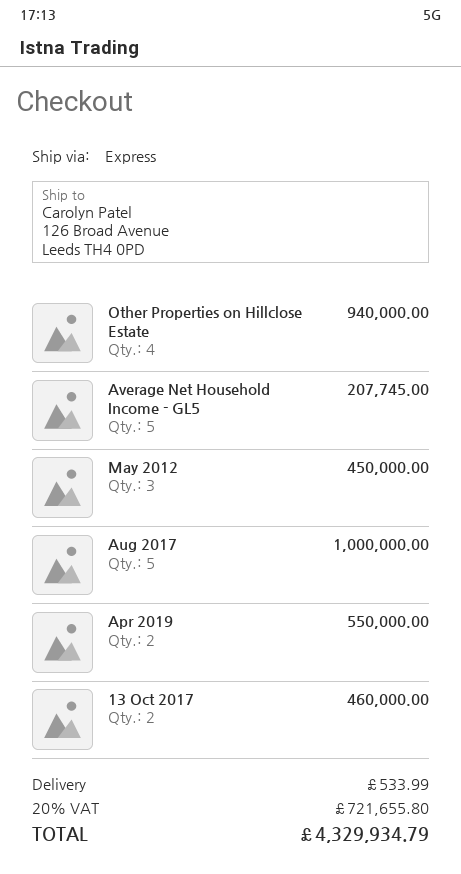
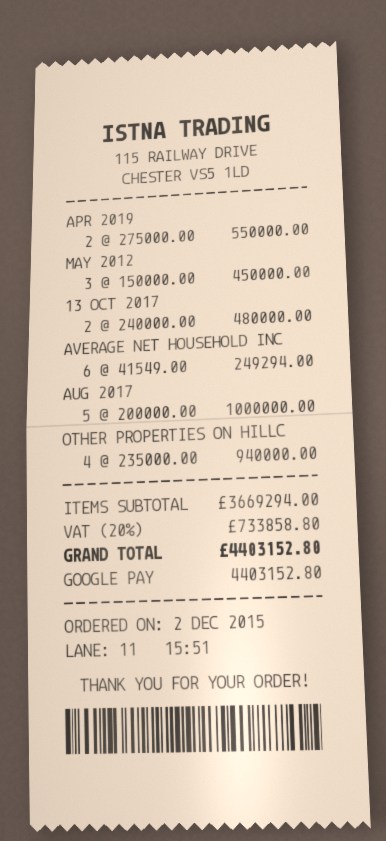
Average Net Household Income - GL5: 5 for 207745.00 -> 6 for 249294.00
13 Oct 2017: 2 for 460000.00 -> 2 for 480000.00
shipping: 533.99 -> none
tax: 20% = 721655.80 -> 20% = 733858.80
total: 4329934.79 -> 4403152.80

